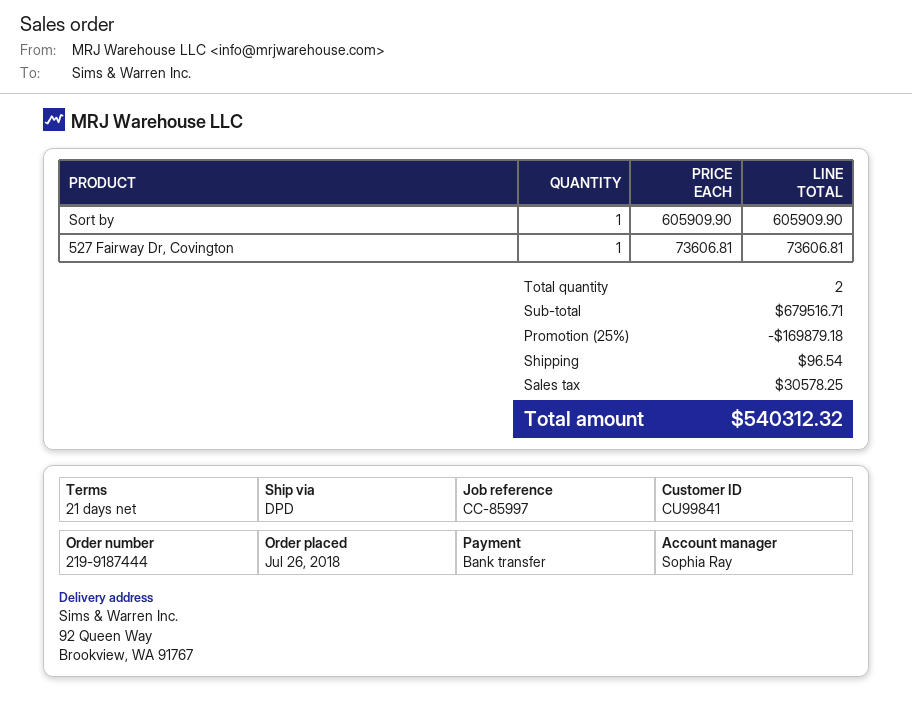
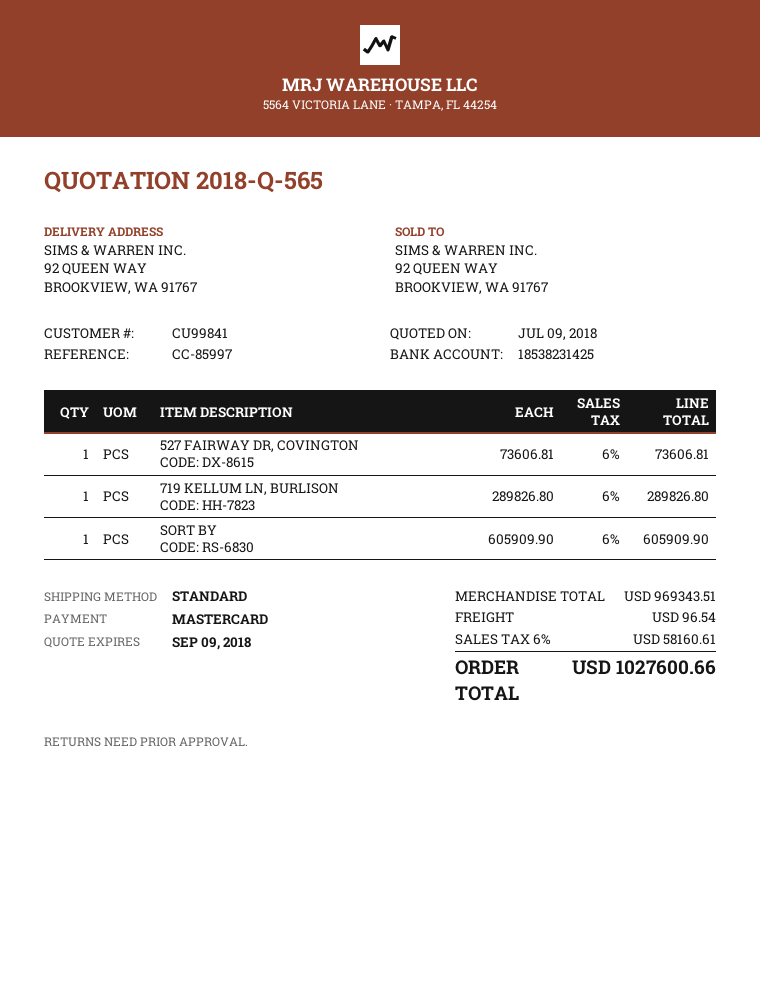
payment method: bank transfer -> Mastercard
shipping method: DPD -> standard
719 KELLUM LN, BURLISON: none -> 1 x 289826.80 = 289826.80
subtotal: 679516.71 -> 969343.51
discount: 25% = 169879.18 -> none
tax: 30578.25 -> 58160.61
total: 540312.32 -> 1027600.66

